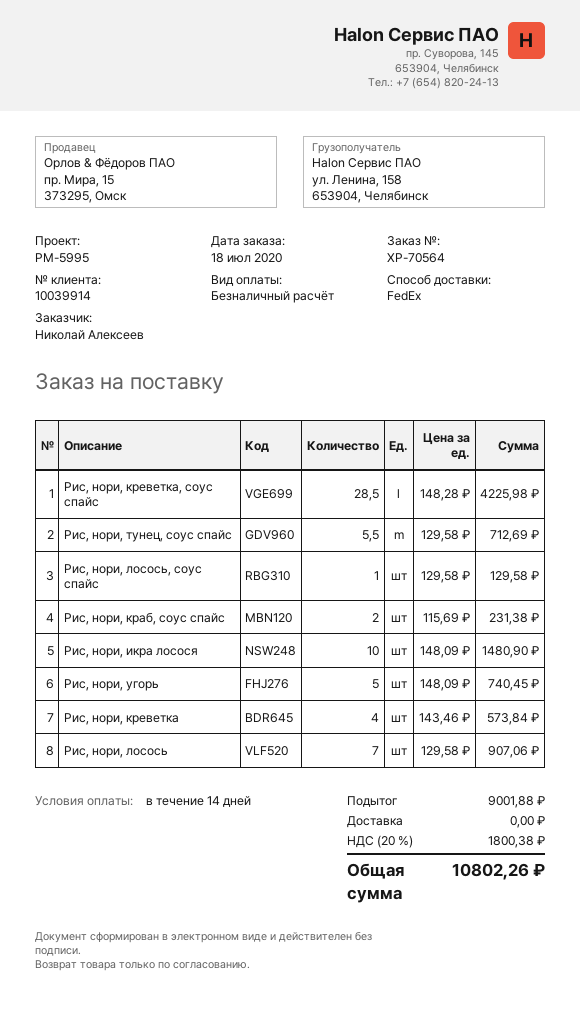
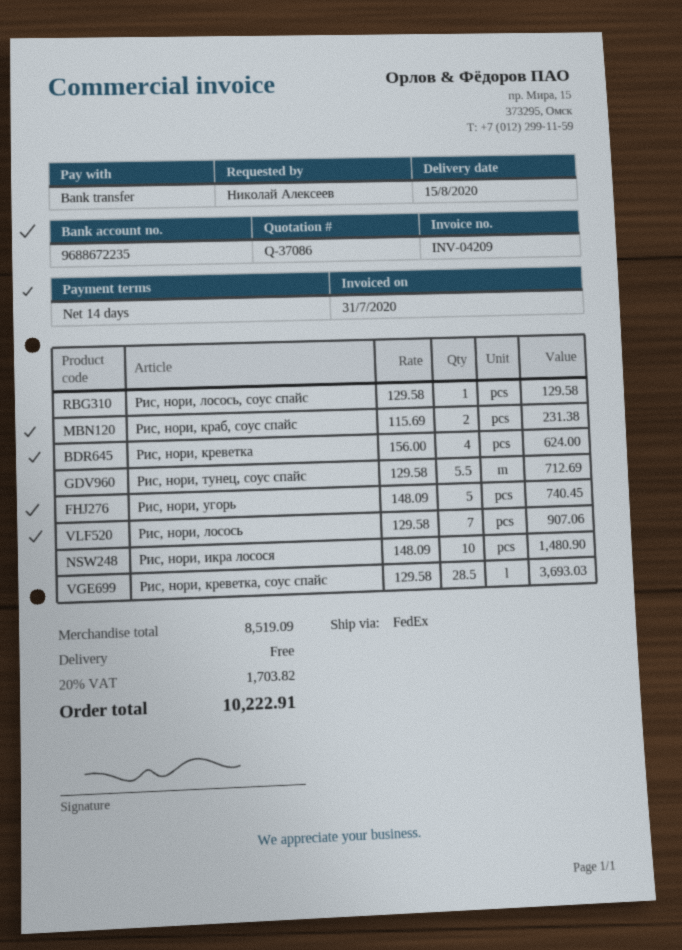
Рис, нори, креветка, соус спайс: 28.5 x 148.28 = 4225.98 -> 28.5 x 129.58 = 3693.03
Рис, нори, креветка: 4 x 143.46 = 573.84 -> 4 x 156.00 = 624.00
subtotal: 9001.88 -> 8519.09
tax: 20% = 1800.38 -> 20% = 1703.82
total: 10802.26 -> 10222.91

